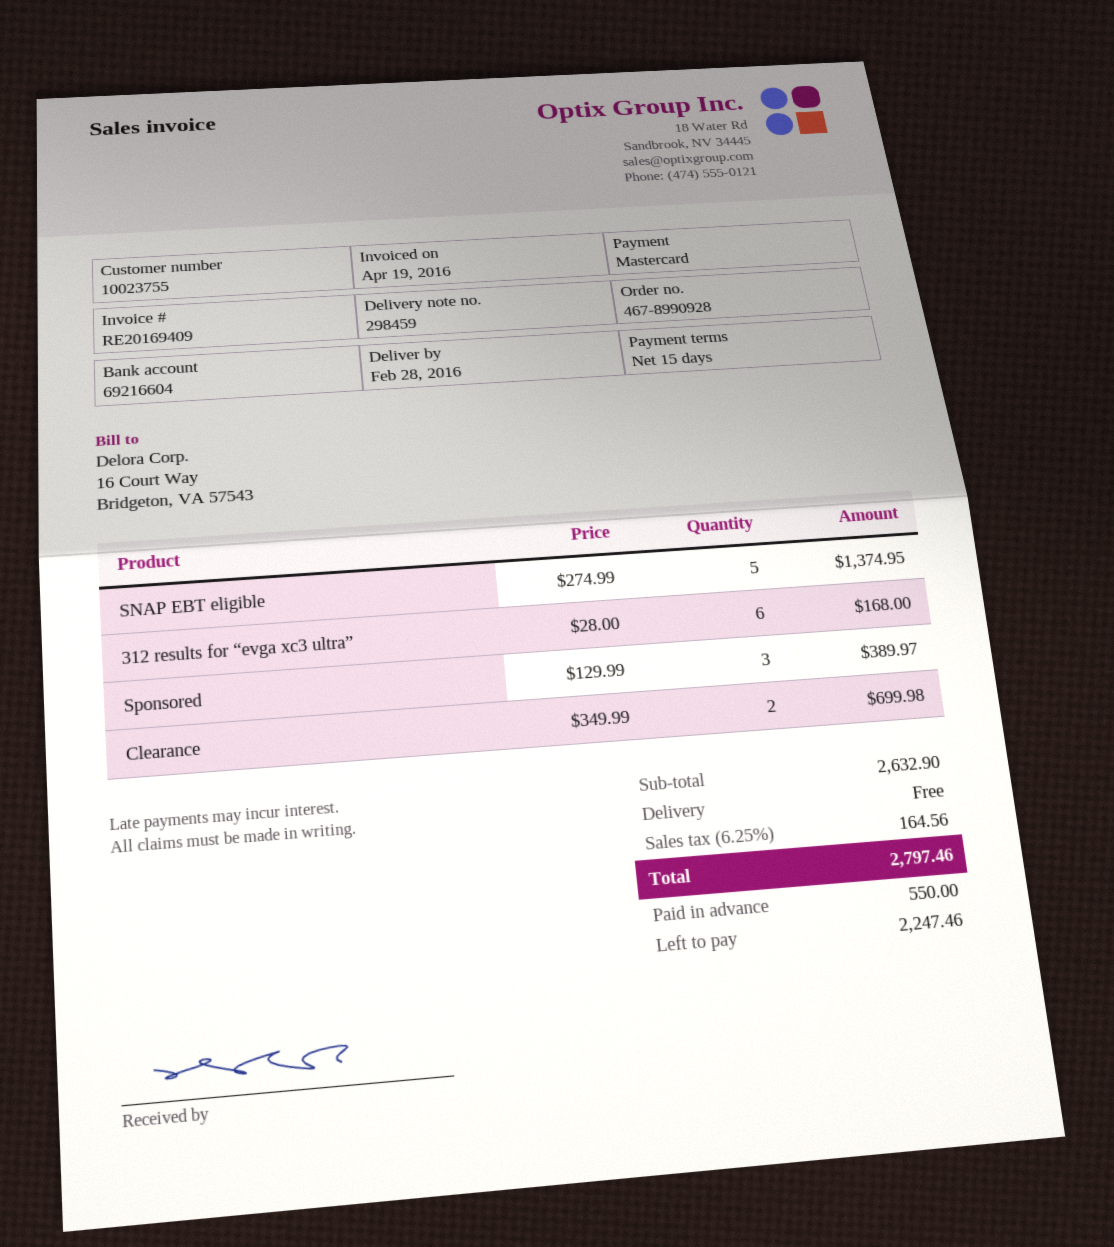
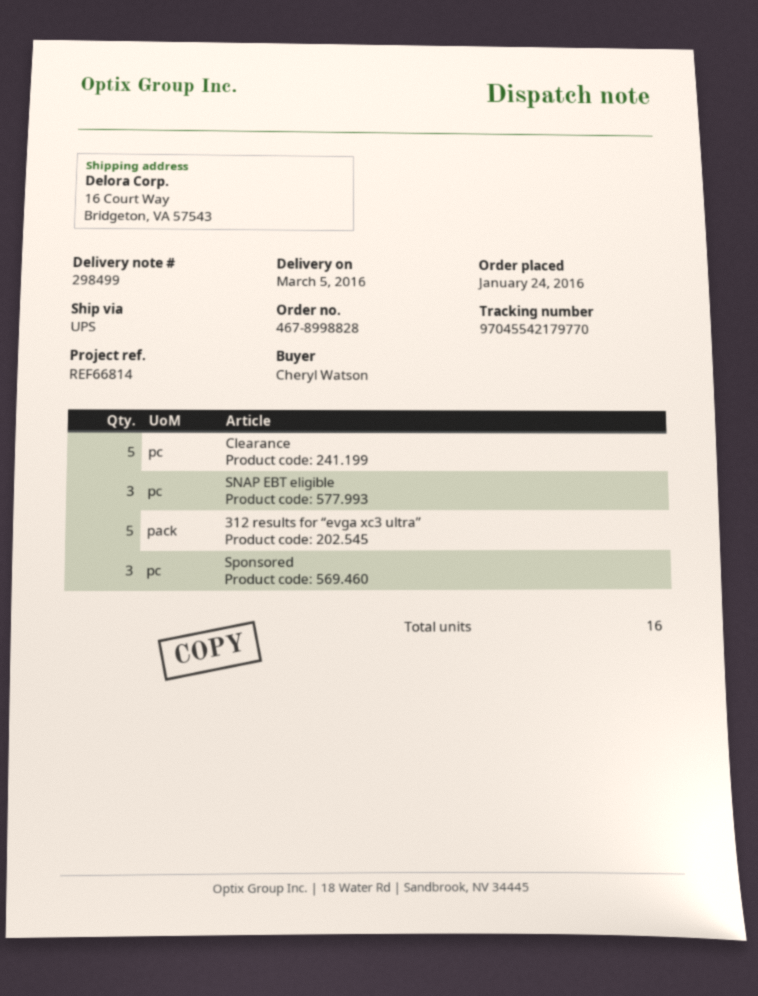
order number: 467-8990928 -> 467-8998828
delivery note number: 298459 -> 298499
delivery date: 2016-02-28 -> 2016-03-05
SNAP EBT eligible: 5 -> 3
312 results for “evga xc3 ultra”: 6 -> 5
Clearance: 2 -> 5

